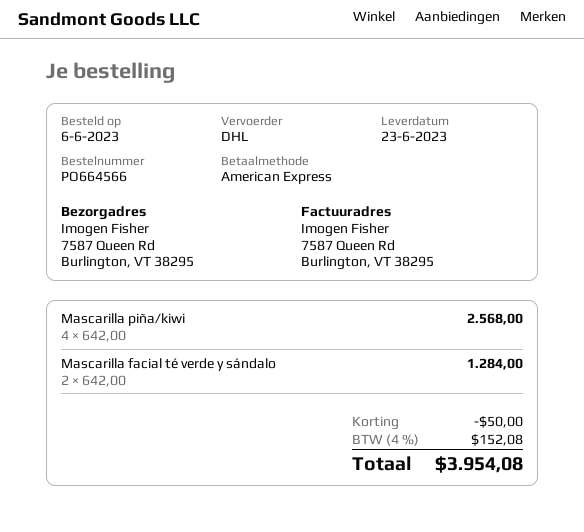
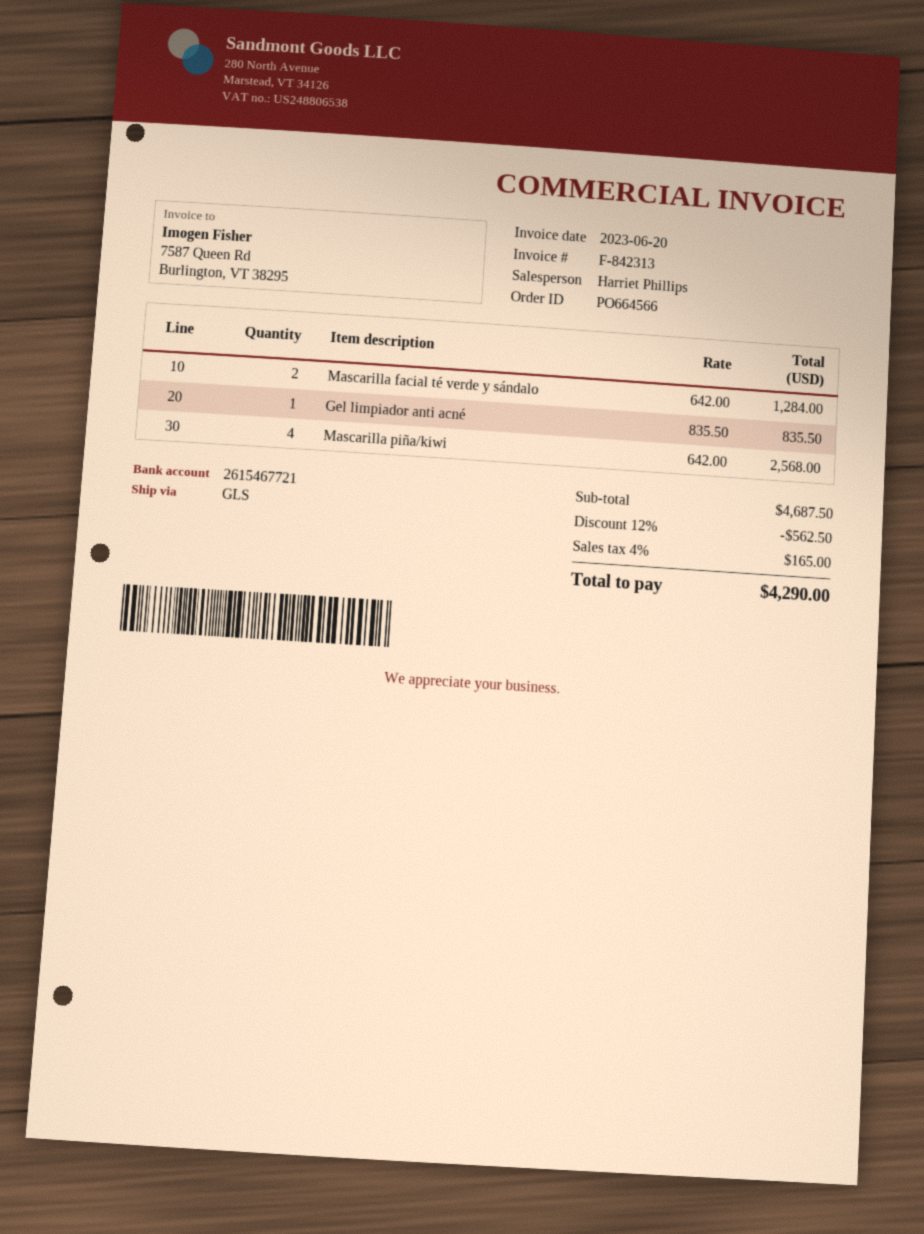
shipping method: DHL -> GLS
Gel limpiador anti acné: none -> 1 x 835.50 = 835.50
discount: 50.00 -> 562.50
tax: 4% = 152.08 -> 4% = 165.00
total: 3954.08 -> 4290.00

